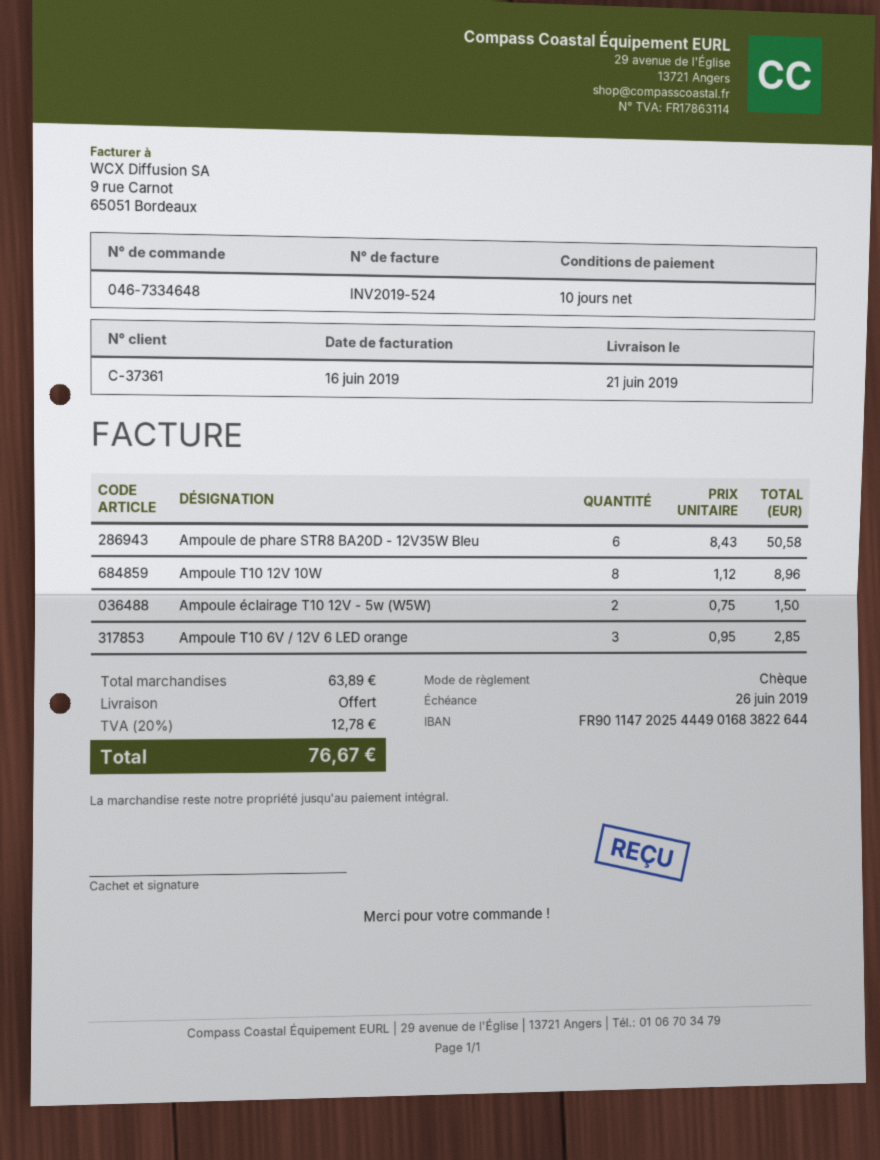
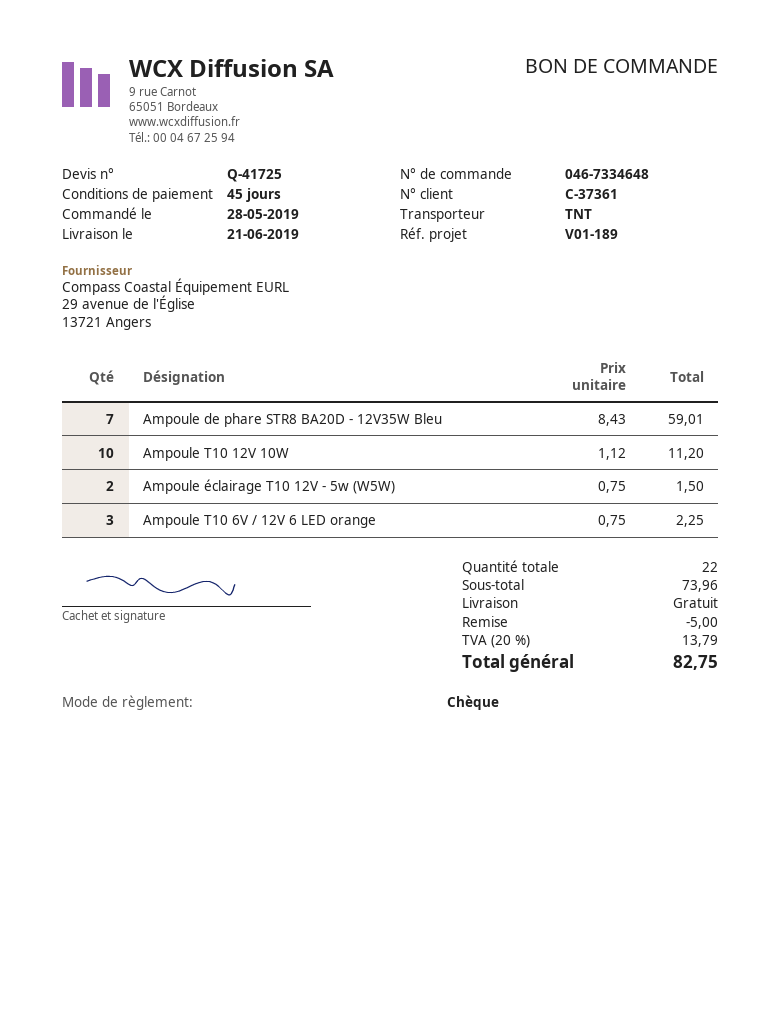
payment terms: 10 days -> 45 days
Ampoule de phare STR8 BA20D - 12V35W Bleu: 6 x 8.43 = 50.58 -> 7 x 8.43 = 59.01
Ampoule T10 12V 10W: 8 x 1.12 = 8.96 -> 10 x 1.12 = 11.20
Ampoule T10 6V / 12V 6 LED orange: 3 x 0.95 = 2.85 -> 3 x 0.75 = 2.25
subtotal: 63.89 -> 73.96
discount: none -> 5.00
tax: 20% = 12.78 -> 20% = 13.79
total: 76.67 -> 82.75

